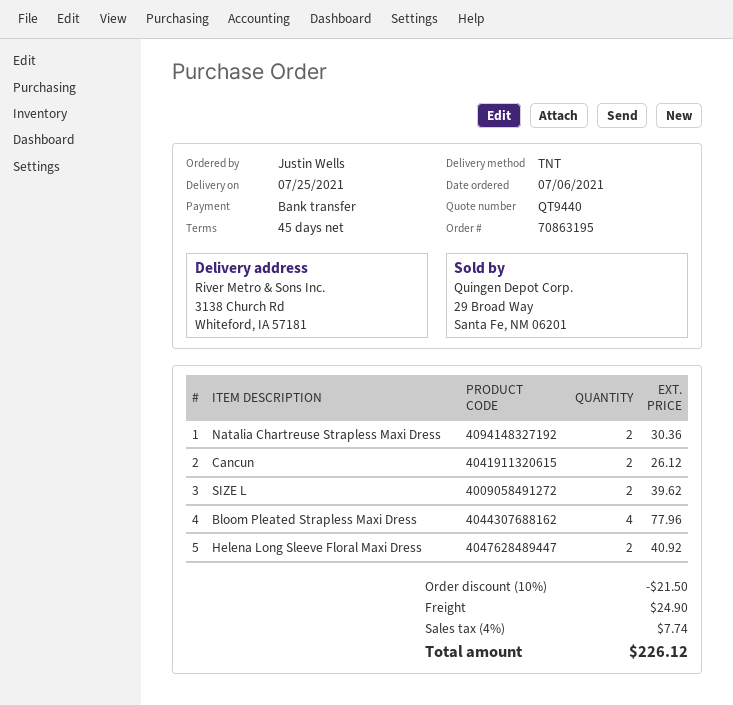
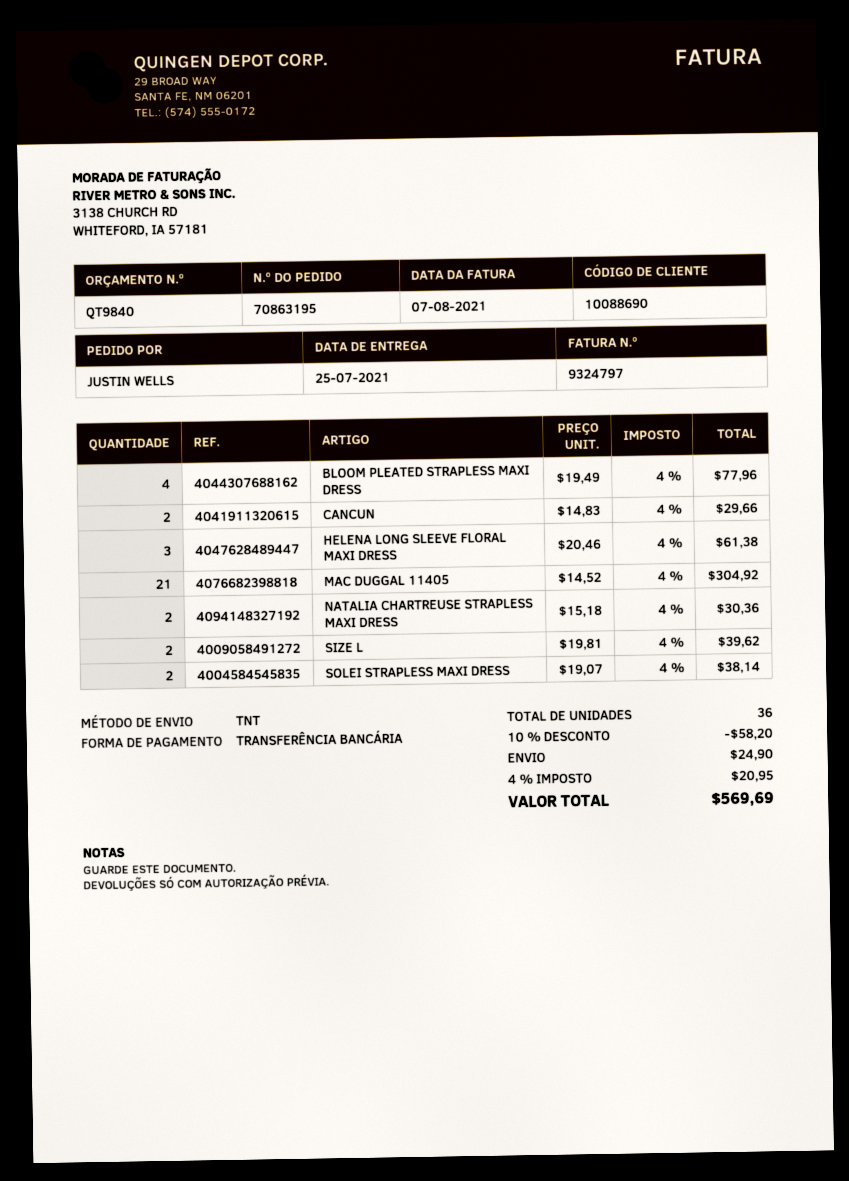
quote number: QT9440 -> QT9840
Cancun: 2 for 26.12 -> 2 for 29.66
Helena Long Sleeve Floral Maxi Dress: 2 for 40.92 -> 3 for 61.38
MAC DUGGAL 11405: none -> 21 for 304.92
SOLEI STRAPLESS MAXI DRESS: none -> 2 for 38.14
discount: 10% = 21.50 -> 10% = 58.20
tax: 4% = 7.74 -> 4% = 20.95
total: 226.12 -> 569.69

